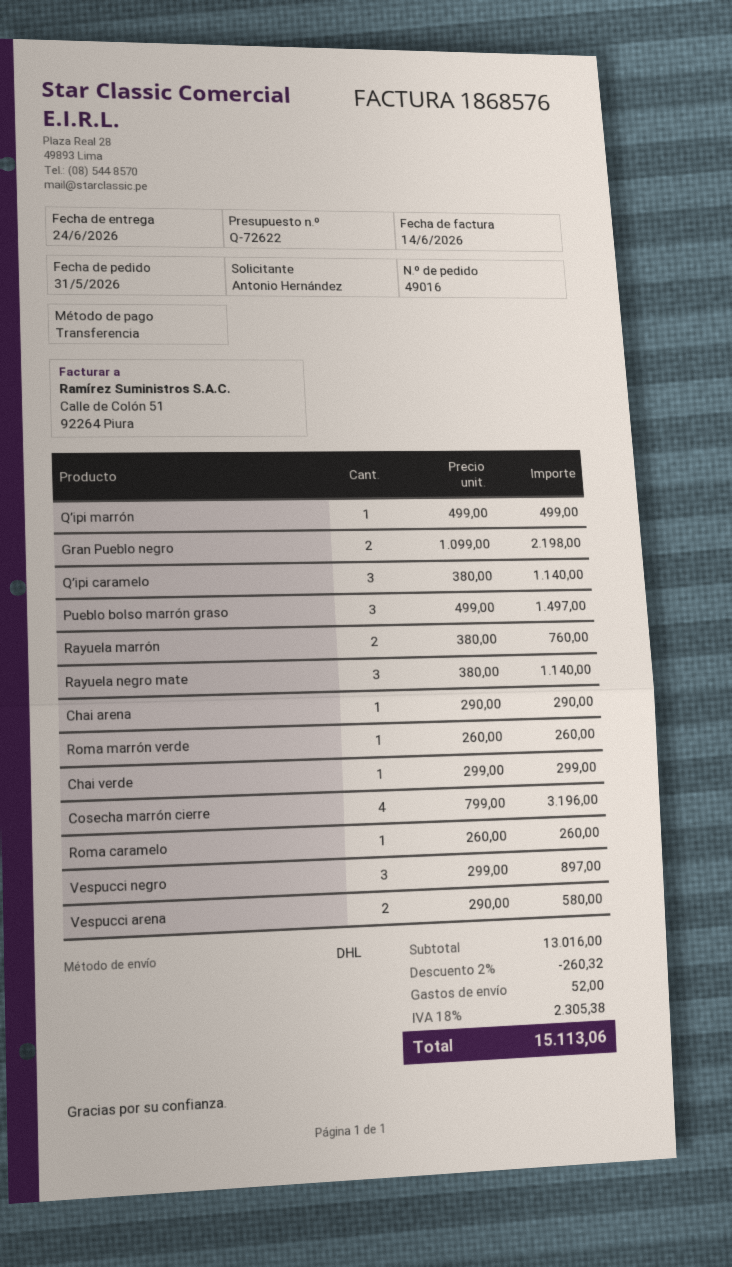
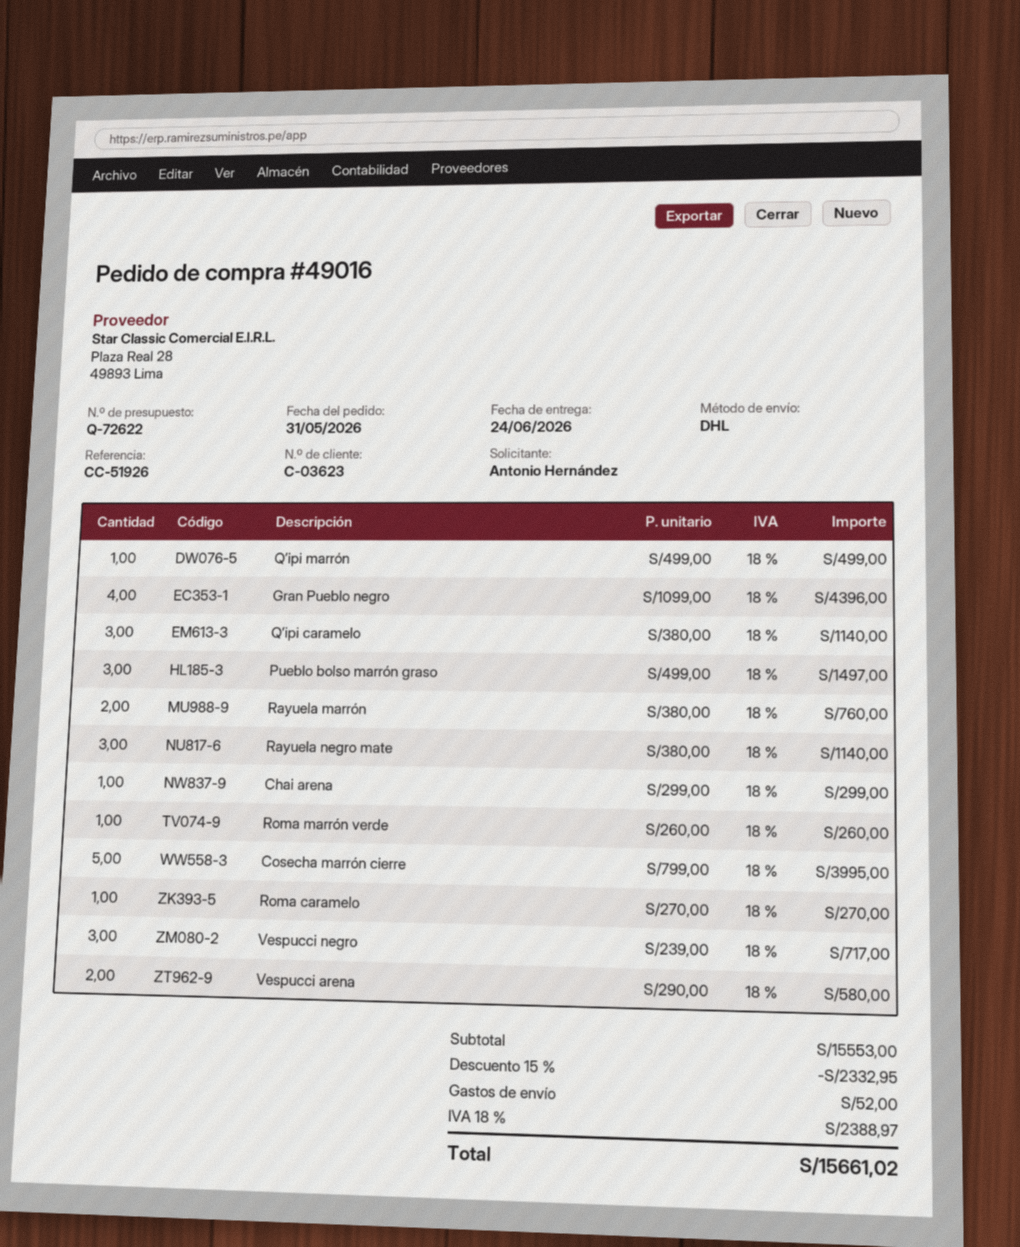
Gran Pueblo negro: 2 x 1099.00 = 2198.00 -> 4 x 1099.00 = 4396.00
Chai arena: 1 x 290.00 = 290.00 -> 1 x 299.00 = 299.00
Chai verde: 1 x 299.00 = 299.00 -> none
Cosecha marrón cierre: 4 x 799.00 = 3196.00 -> 5 x 799.00 = 3995.00
Roma caramelo: 1 x 260.00 = 260.00 -> 1 x 270.00 = 270.00
Vespucci negro: 3 x 299.00 = 897.00 -> 3 x 239.00 = 717.00
subtotal: 13016.00 -> 15553.00
discount: 2% = 260.32 -> 15% = 2332.95
tax: 18% = 2305.38 -> 18% = 2388.97
total: 15113.06 -> 15661.02

